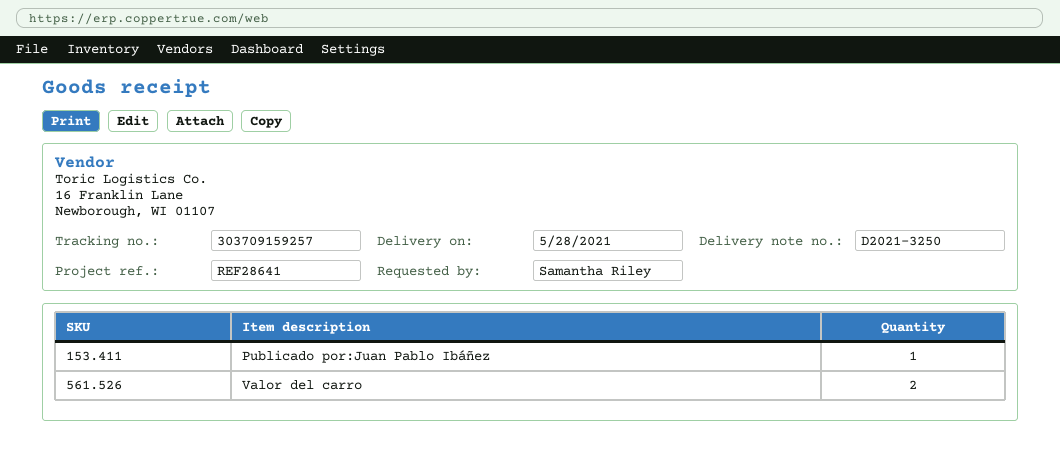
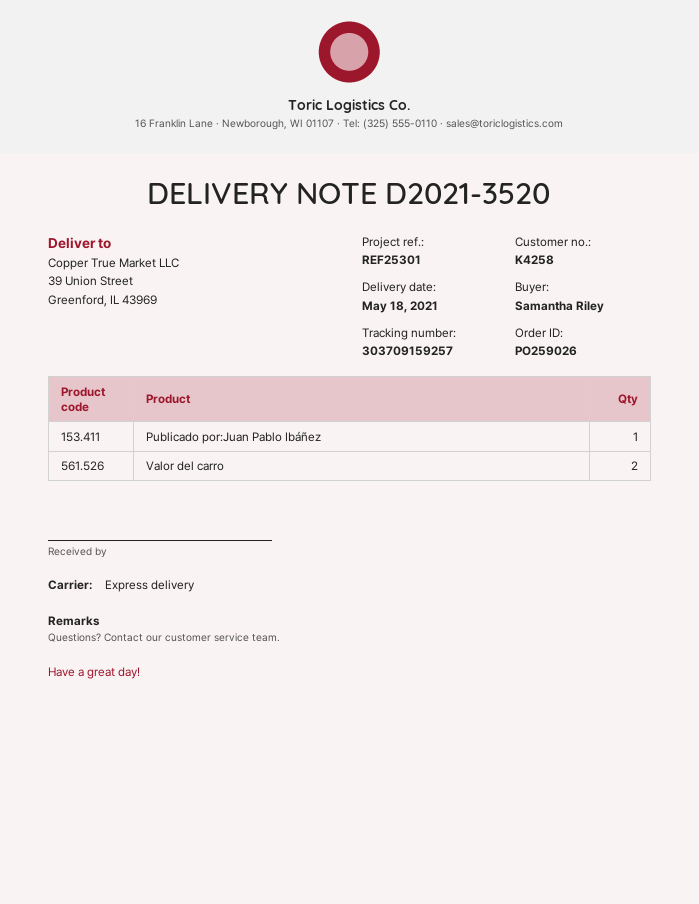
delivery note number: D2021-3250 -> D2021-3520
delivery date: 2021-05-28 -> 2021-05-18
reference: REF28641 -> REF25301

